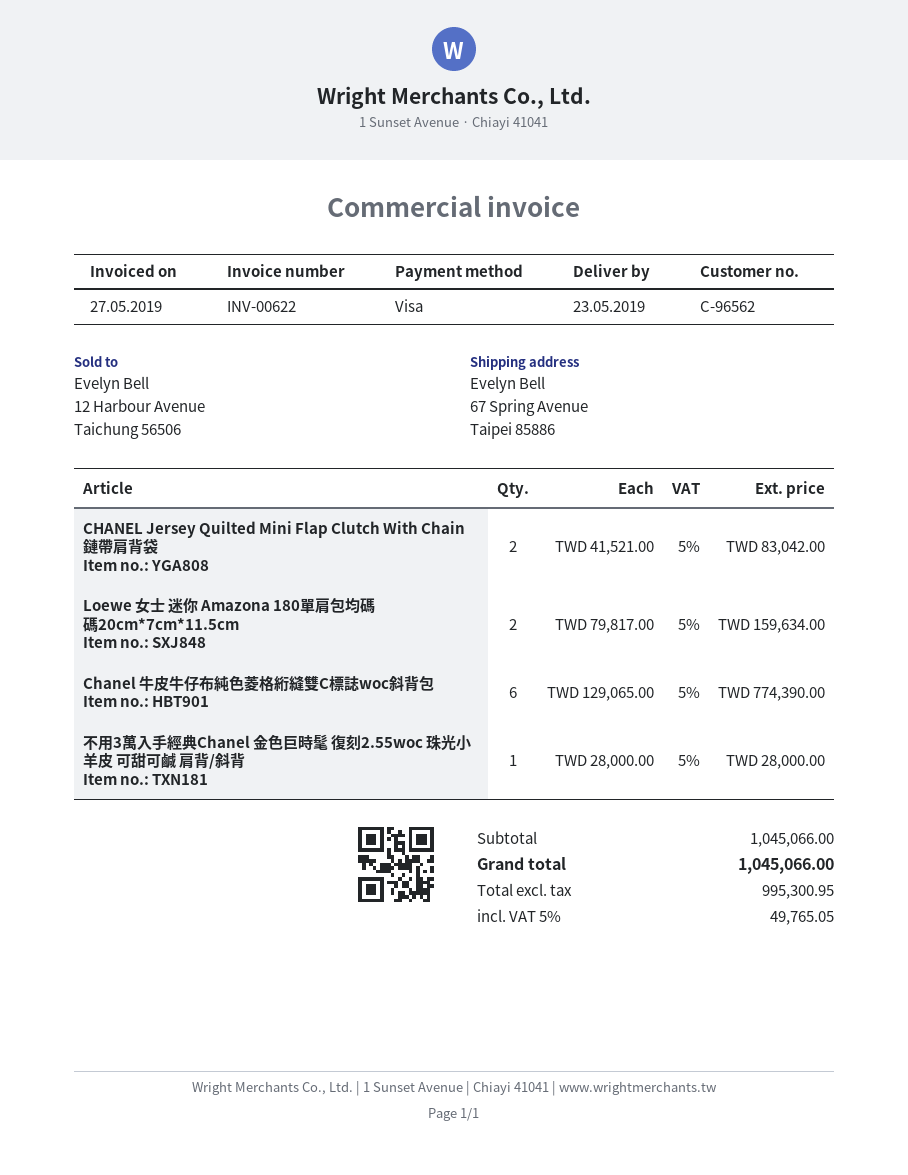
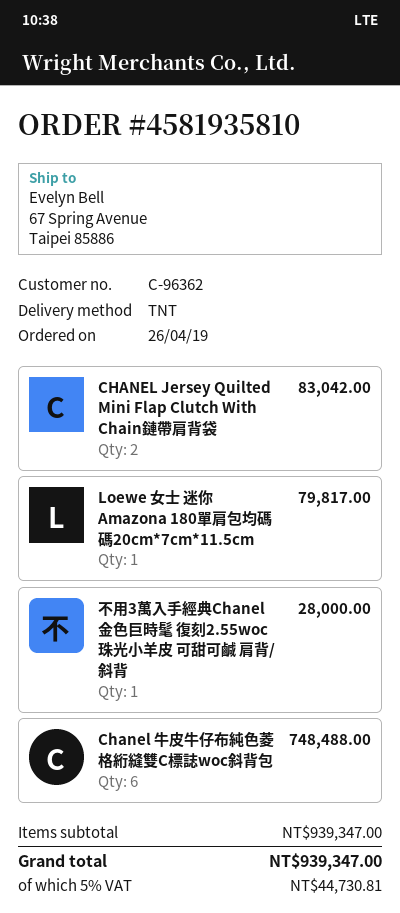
customer number: C-96562 -> C-96362
Loewe 女士 迷你 Amazona 180單肩包均碼碼20cm*7cm*11.5cm: 2 for 159634.00 -> 1 for 79817.00
Chanel 牛皮牛仔布純色菱格絎縫雙C標誌woc斜背包: 6 for 774390.00 -> 6 for 748488.00
subtotal: 1045066.00 -> 939347.00
tax: 5% = 49765.05 -> 5% = 44730.81
total: 1045066.00 -> 939347.00

